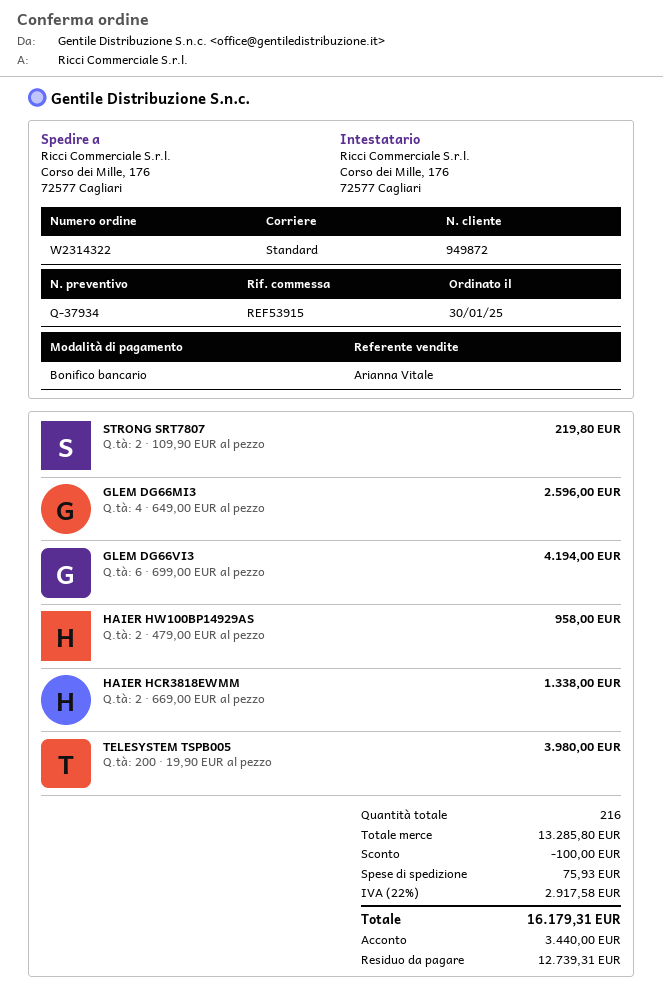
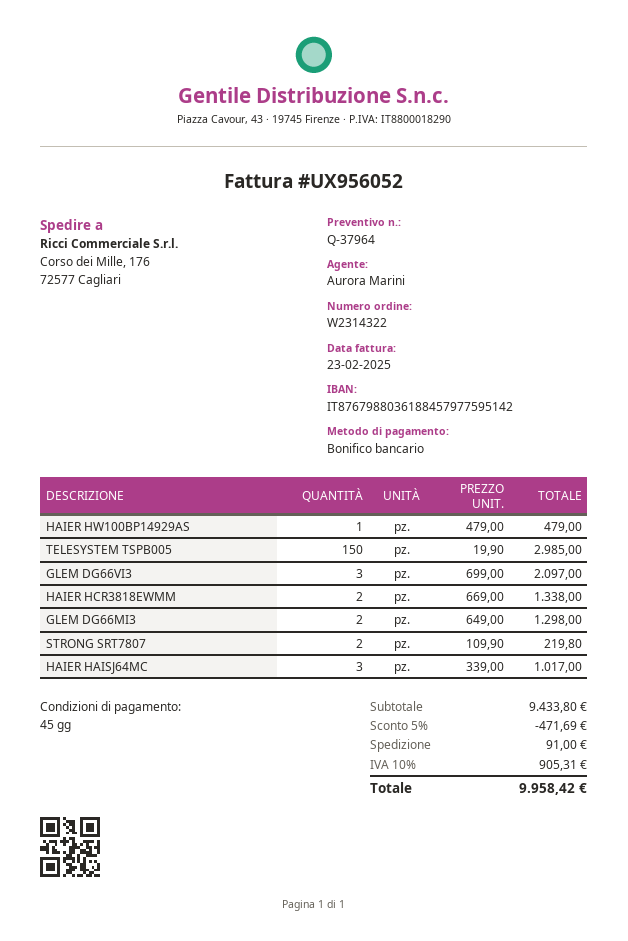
quote number: Q-37934 -> Q-37964
sales rep: Arianna Vitale -> Aurora Marini
GLEM DG66MI3: 4 x 649.00 = 2596.00 -> 2 x 649.00 = 1298.00
GLEM DG66VI3: 6 x 699.00 = 4194.00 -> 3 x 699.00 = 2097.00
HAIER HW100BP14929AS: 2 x 479.00 = 958.00 -> 1 x 479.00 = 479.00
TELESYSTEM TSPB005: 200 x 19.90 = 3980.00 -> 150 x 19.90 = 2985.00
HAIER HAISJ64MC: none -> 3 x 339.00 = 1017.00
subtotal: 13285.80 -> 9433.80
discount: 100.00 -> 471.69
shipping: 75.93 -> 91.00
tax: 22% = 2917.58 -> 10% = 905.31
total: 16179.31 -> 9958.42

